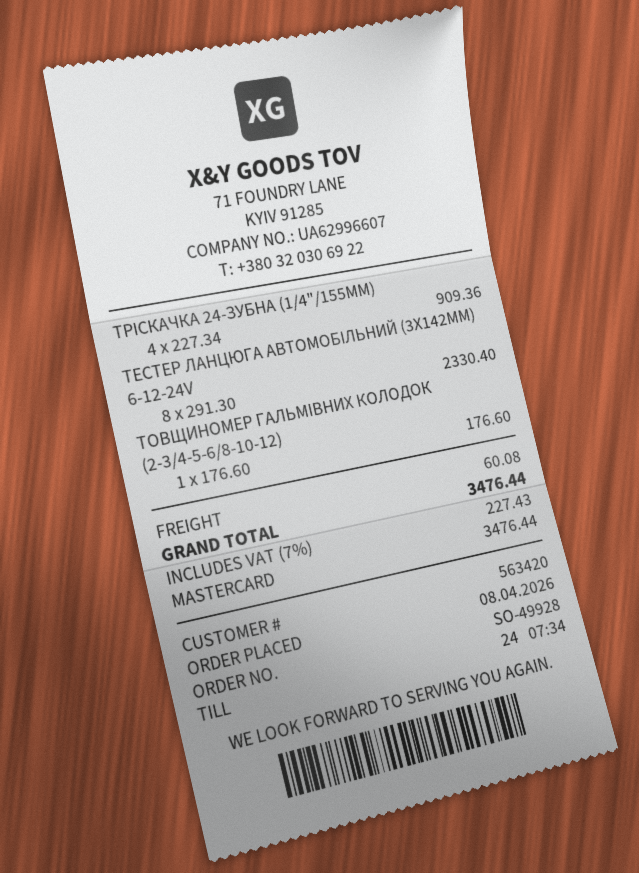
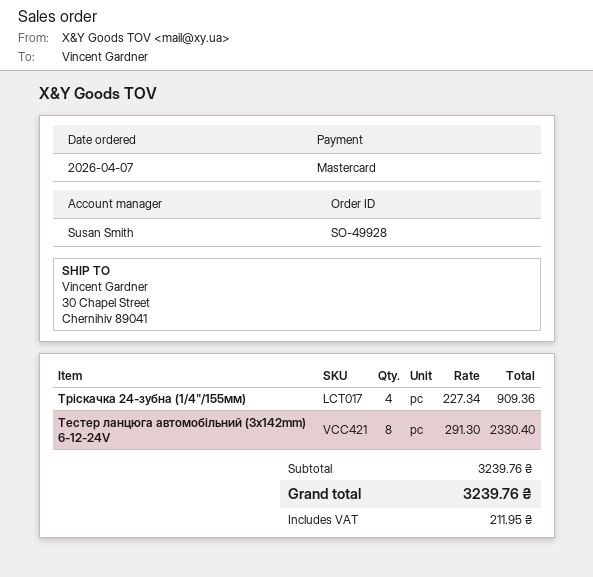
order date: 2026-04-08 -> 2026-04-07
ТОВЩИНОМЕР ГАЛЬМІВНИХ КОЛОДОК (2-3/4-5-6/8-10-12): 1 x 176.60 = 176.60 -> none
shipping: 60.08 -> none
tax: 227.43 -> 211.95
total: 3476.44 -> 3239.76

